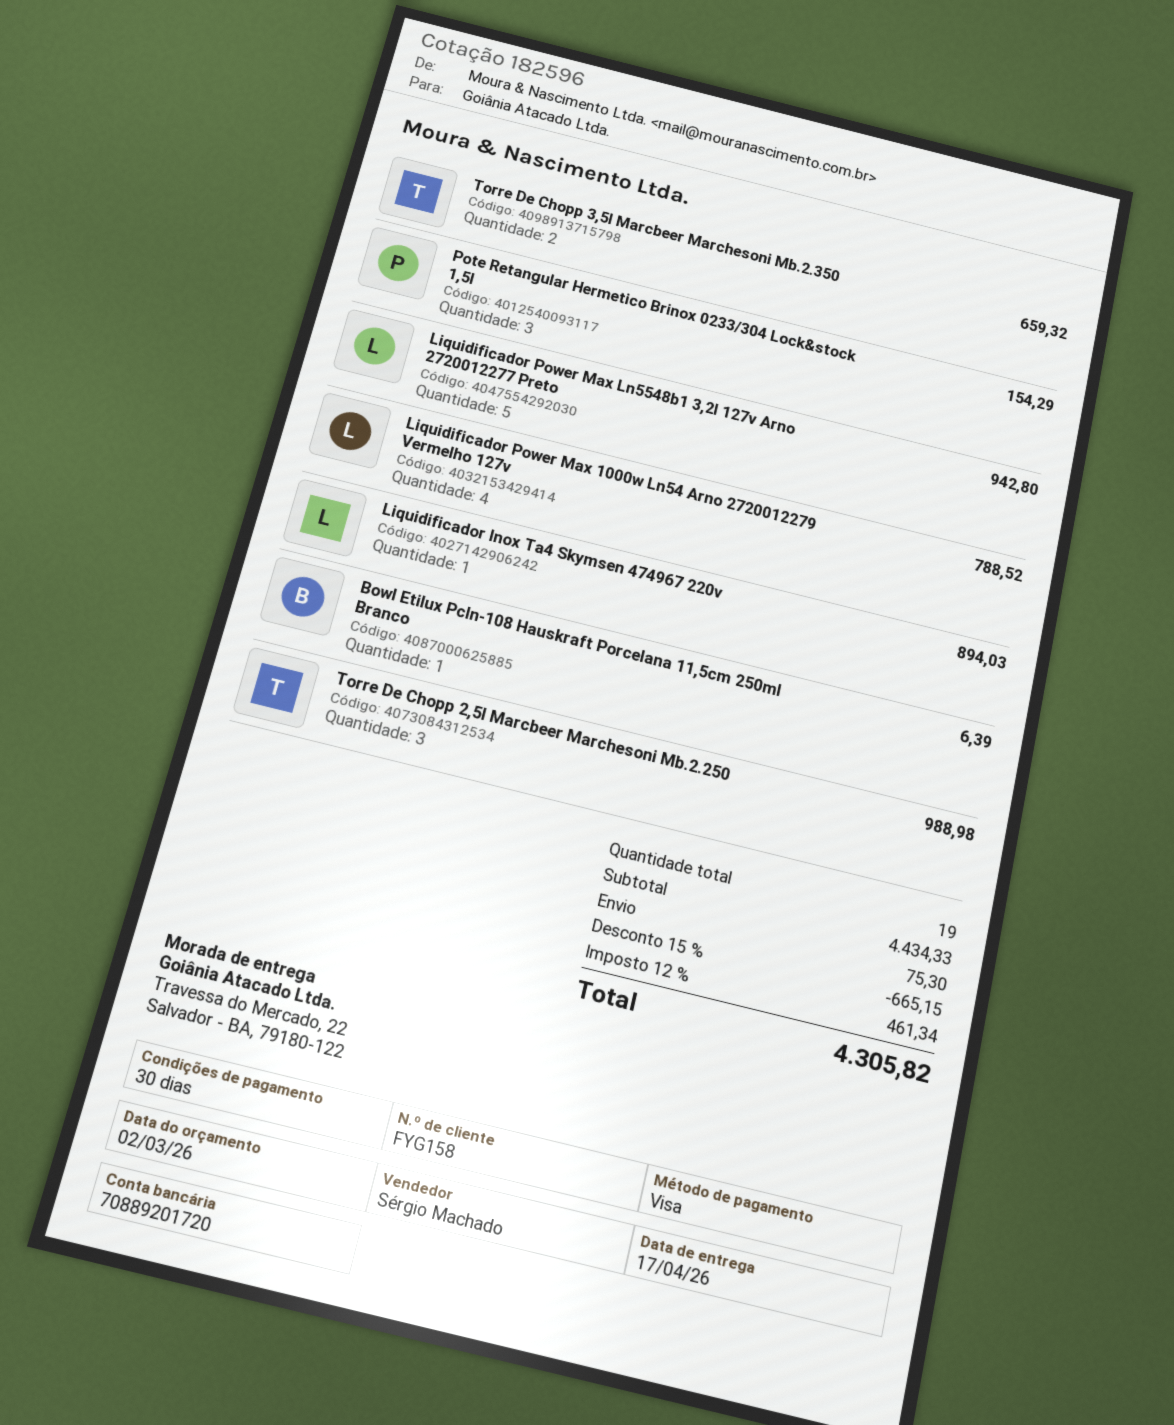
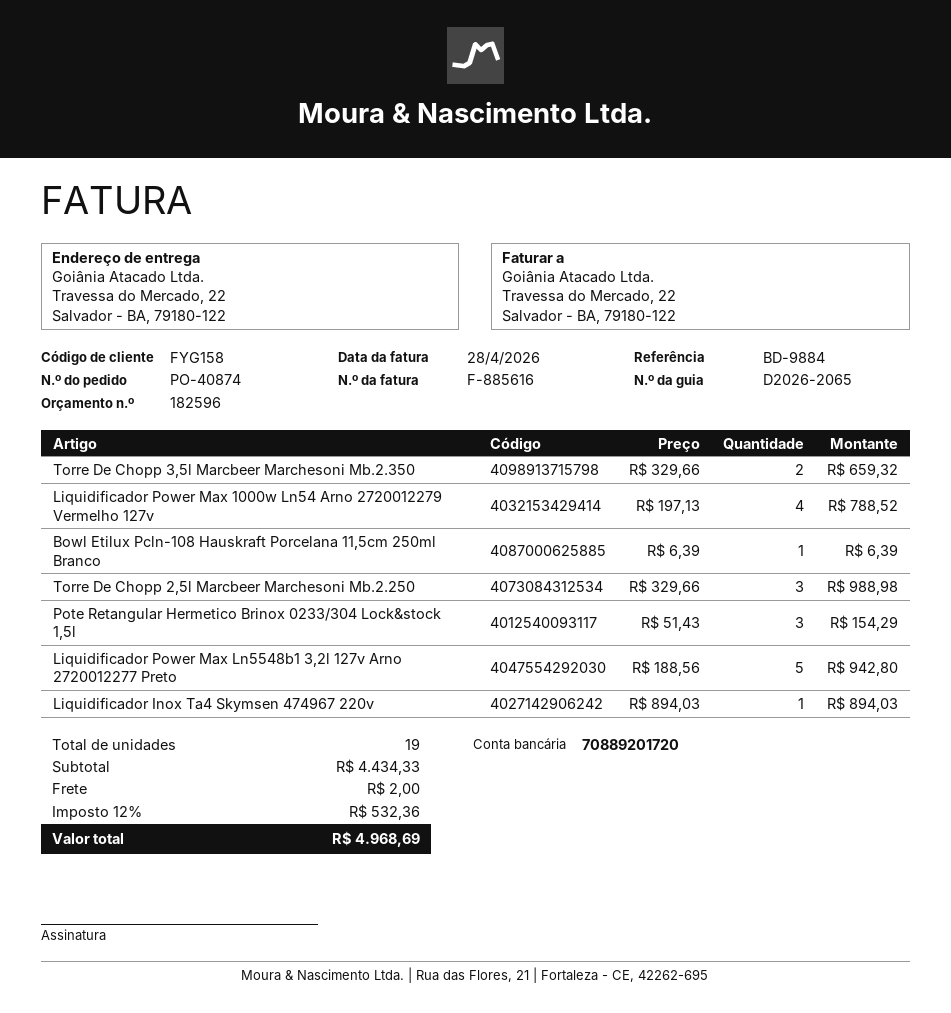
discount: 15% = 665.15 -> none
shipping: 75.30 -> 2.00
tax: 12% = 461.34 -> 12% = 532.36
total: 4305.82 -> 4968.69

